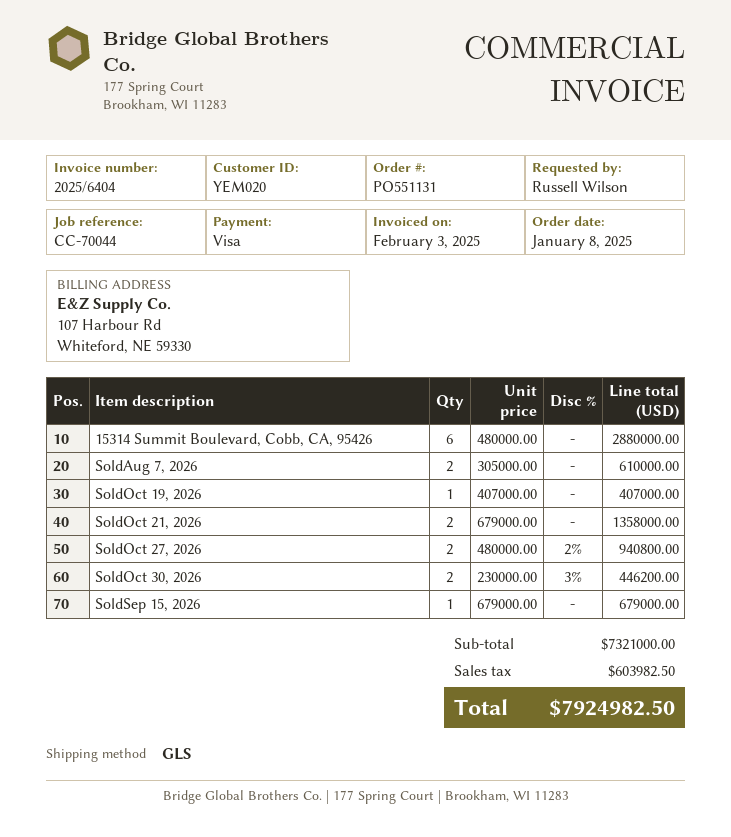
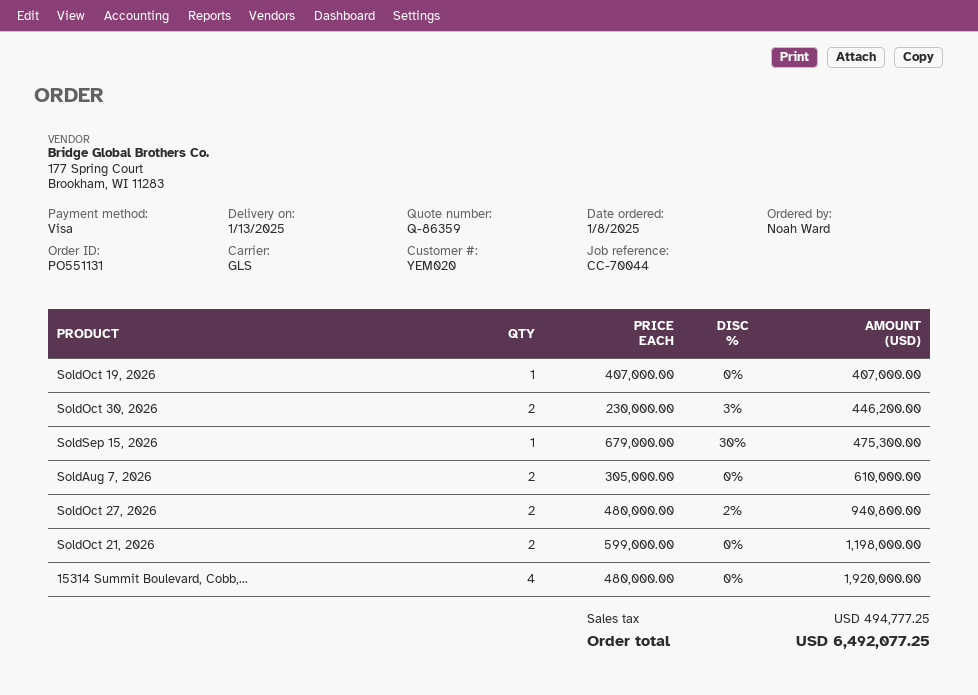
ordered by: Russell Wilson -> Noah Ward
15314 Summit Boulevard, Cobb, CA, 95426: 6 x 480000.00 = 2880000.00 -> 4 x 480000.00 = 1920000.00
SoldOct 21, 2026: 2 x 679000.00 = 1358000.00 -> 2 x 599000.00 = 1198000.00
SoldSep 15, 2026: 1 x 679000.00 = 679000.00 -> 1 x 679000.00 - 30% = 475300.00
tax: 603982.50 -> 494777.25
total: 7924982.50 -> 6492077.25

